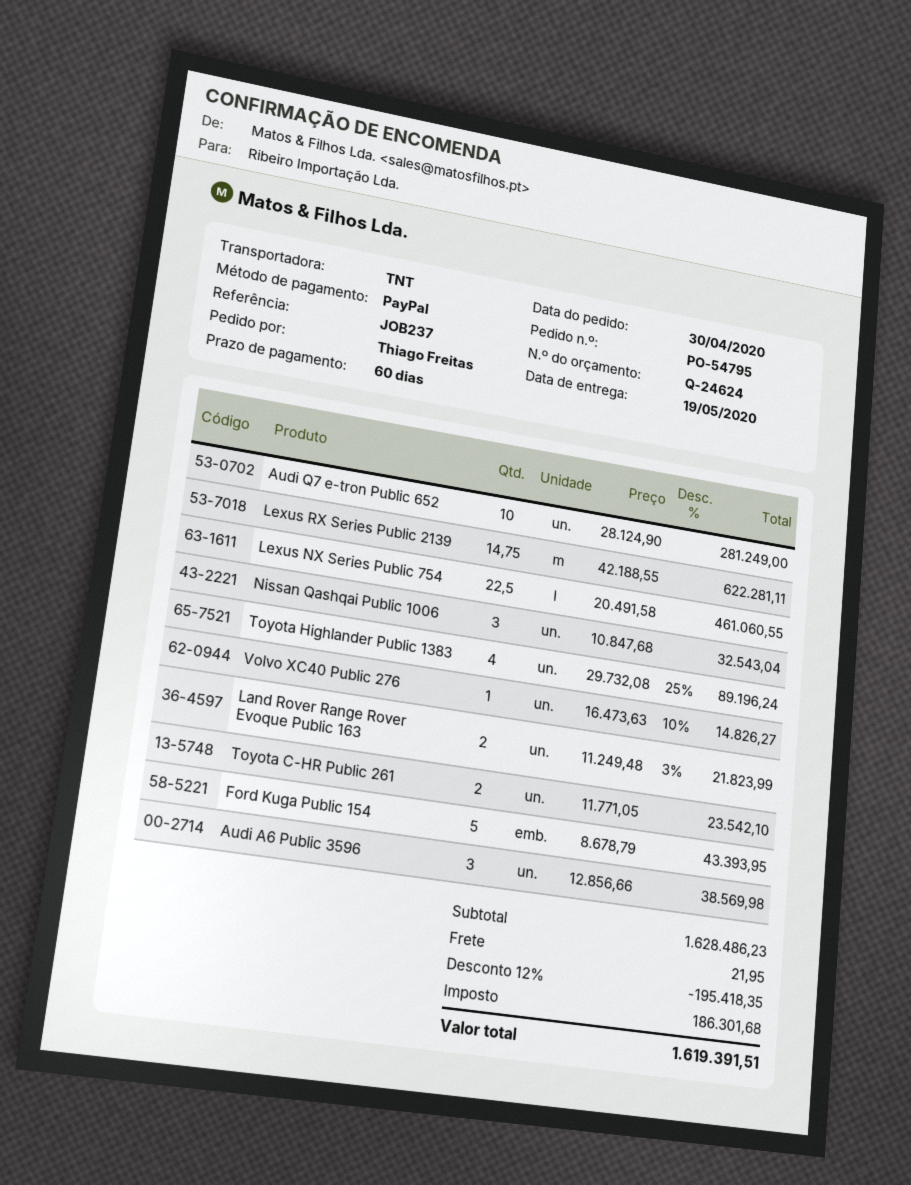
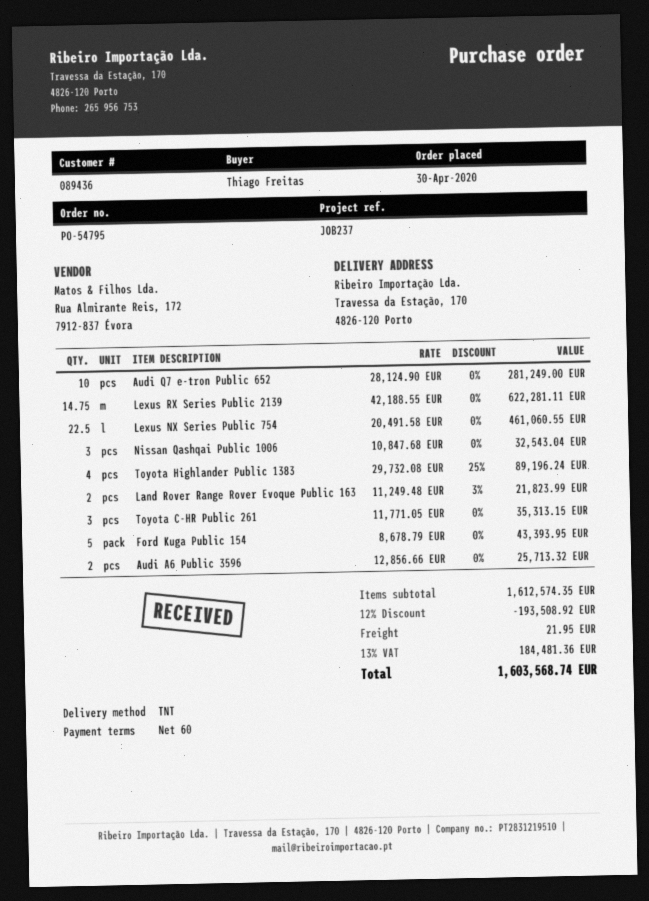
Volvo XC40 Public 276: 1 x 16473.63 - 10% = 14826.27 -> none
Toyota C-HR Public 261: 2 x 11771.05 = 23542.10 -> 3 x 11771.05 = 35313.15
Audi A6 Public 3596: 3 x 12856.66 = 38569.98 -> 2 x 12856.66 = 25713.32
subtotal: 1628486.23 -> 1612574.35
discount: 12% = 195418.35 -> 12% = 193508.92
tax: 186301.68 -> 184481.36
total: 1619391.51 -> 1603568.74

